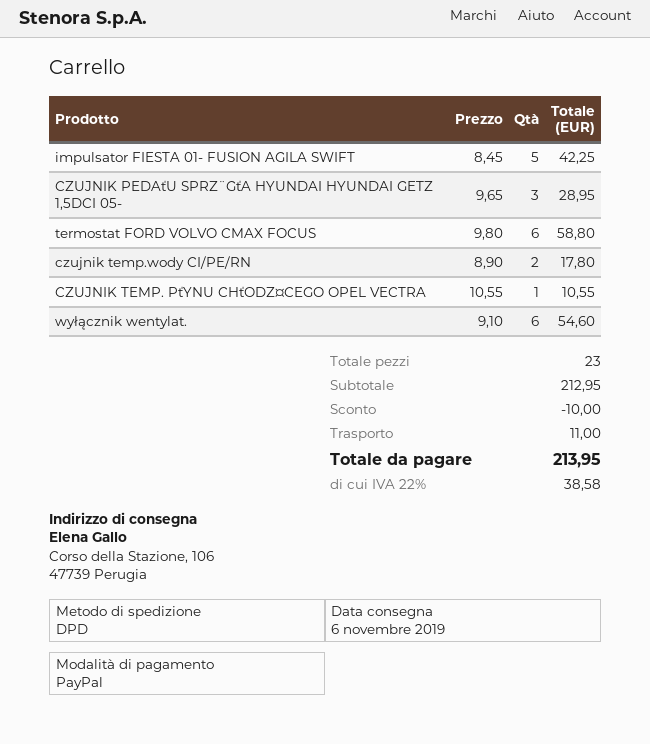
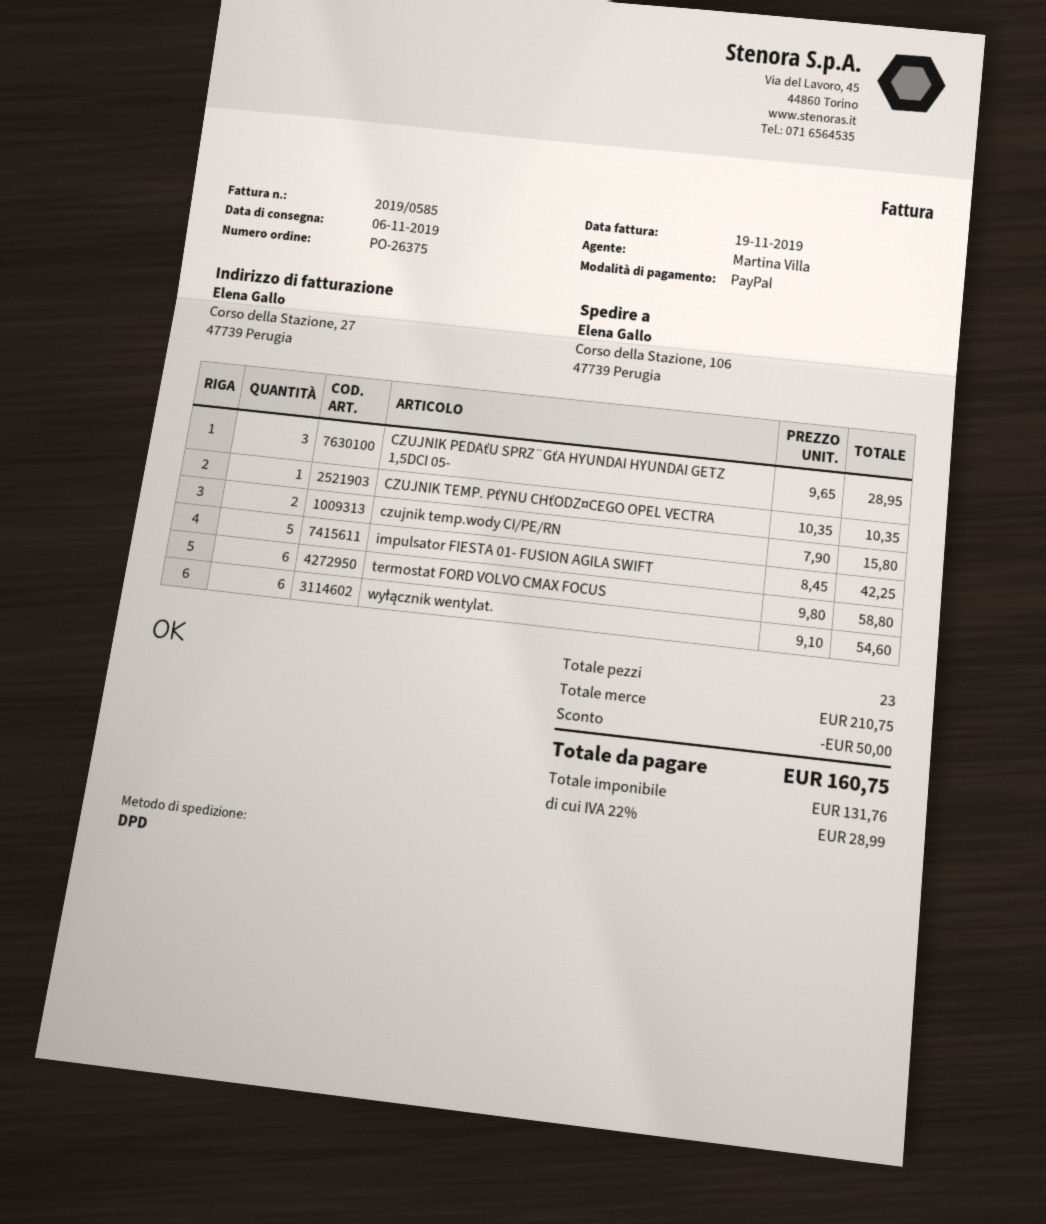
czujnik temp.wody CI/PE/RN: 2 x 8.90 = 17.80 -> 2 x 7.90 = 15.80
CZUJNIK TEMP. PťYNU CHťODZ¤CEGO OPEL VECTRA: 1 x 10.55 = 10.55 -> 1 x 10.35 = 10.35
subtotal: 212.95 -> 210.75
discount: 10.00 -> 50.00
shipping: 11.00 -> none
tax: 22% = 38.58 -> 22% = 28.99
total: 213.95 -> 160.75

